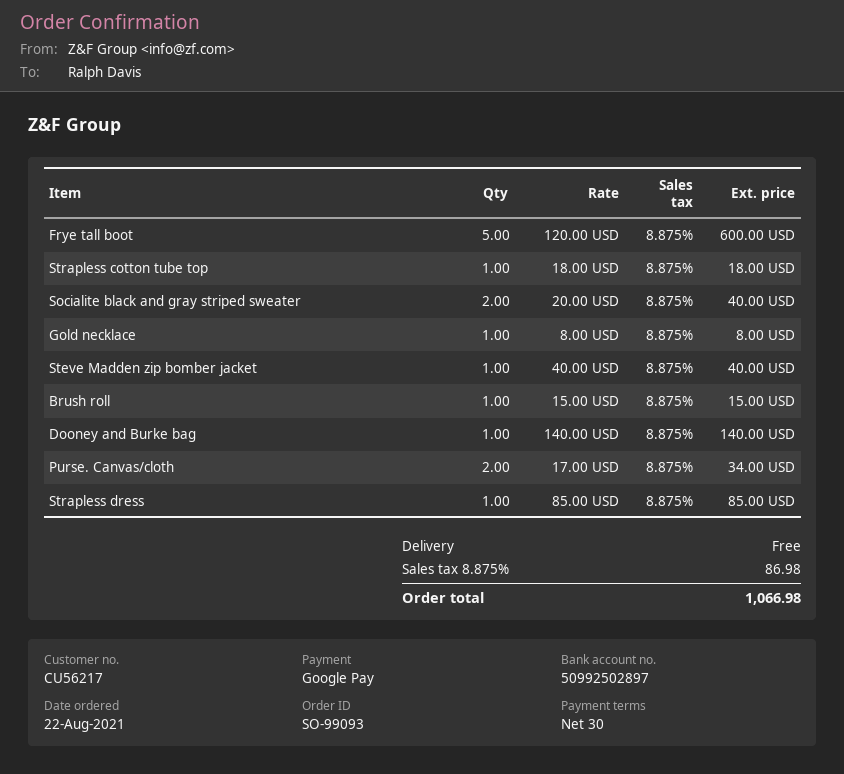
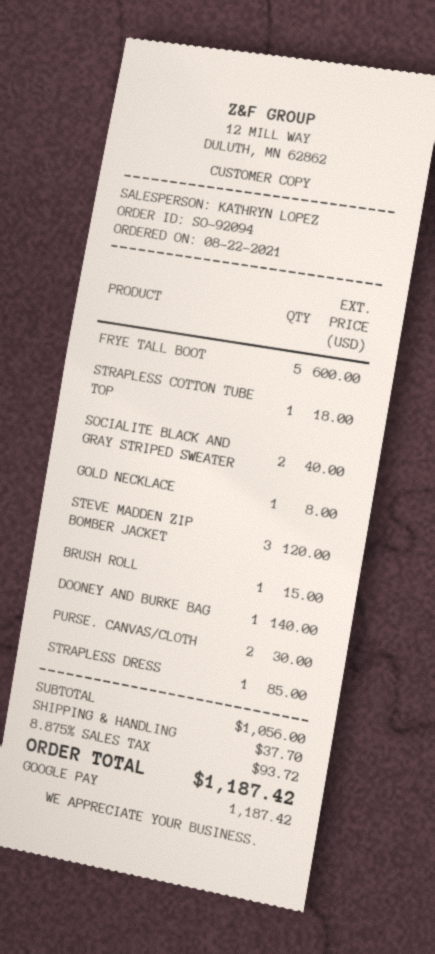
order number: SO-99093 -> SO-92094
Steve Madden zip bomber jacket: 1 for 40.00 -> 3 for 120.00
Purse. Canvas/cloth: 2 for 34.00 -> 2 for 30.00
shipping: 0.00 -> 37.70
tax: 8.875% = 86.98 -> 8.875% = 93.72
total: 1066.98 -> 1187.42

